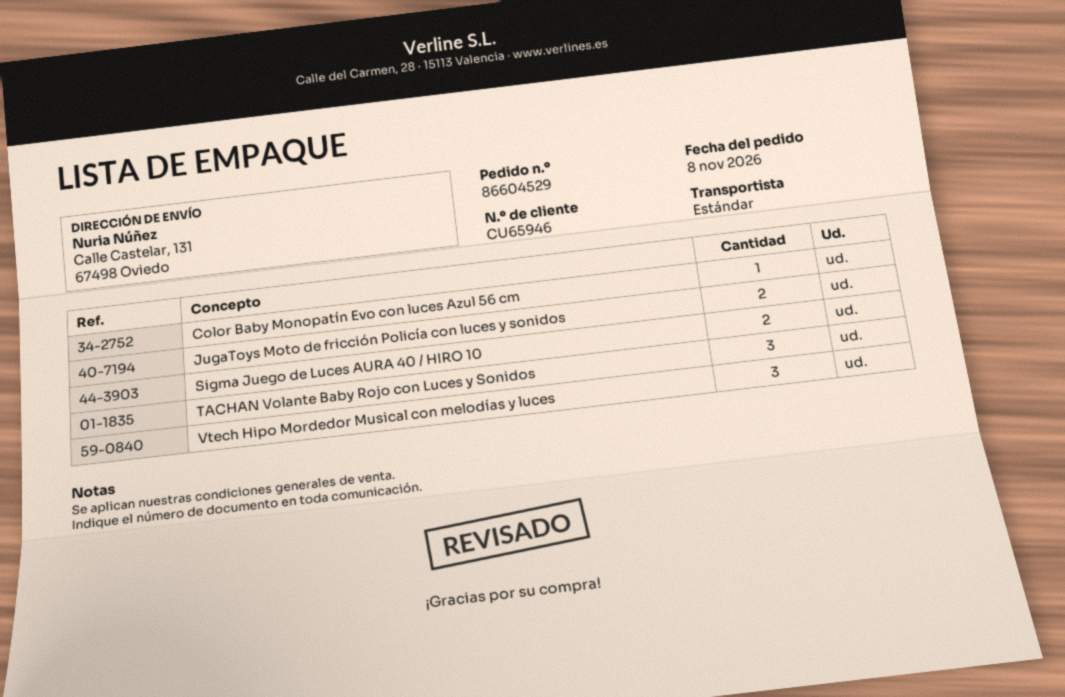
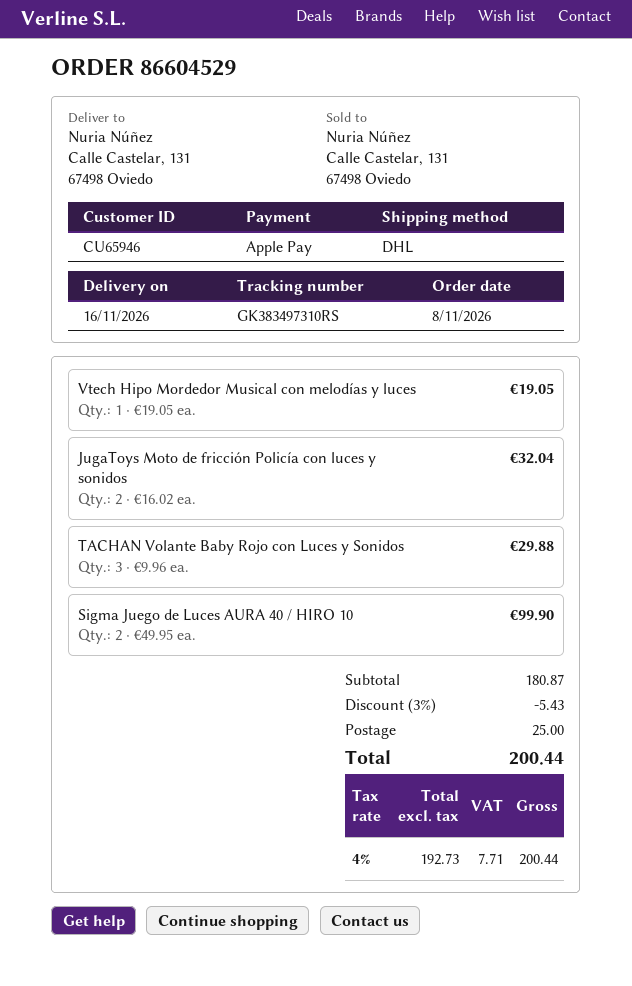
shipping method: standard -> DHL
Color Baby Monopatín Evo con luces Azul 56 cm: 1 -> none
Vtech Hipo Mordedor Musical con melodías y luces: 3 -> 1

